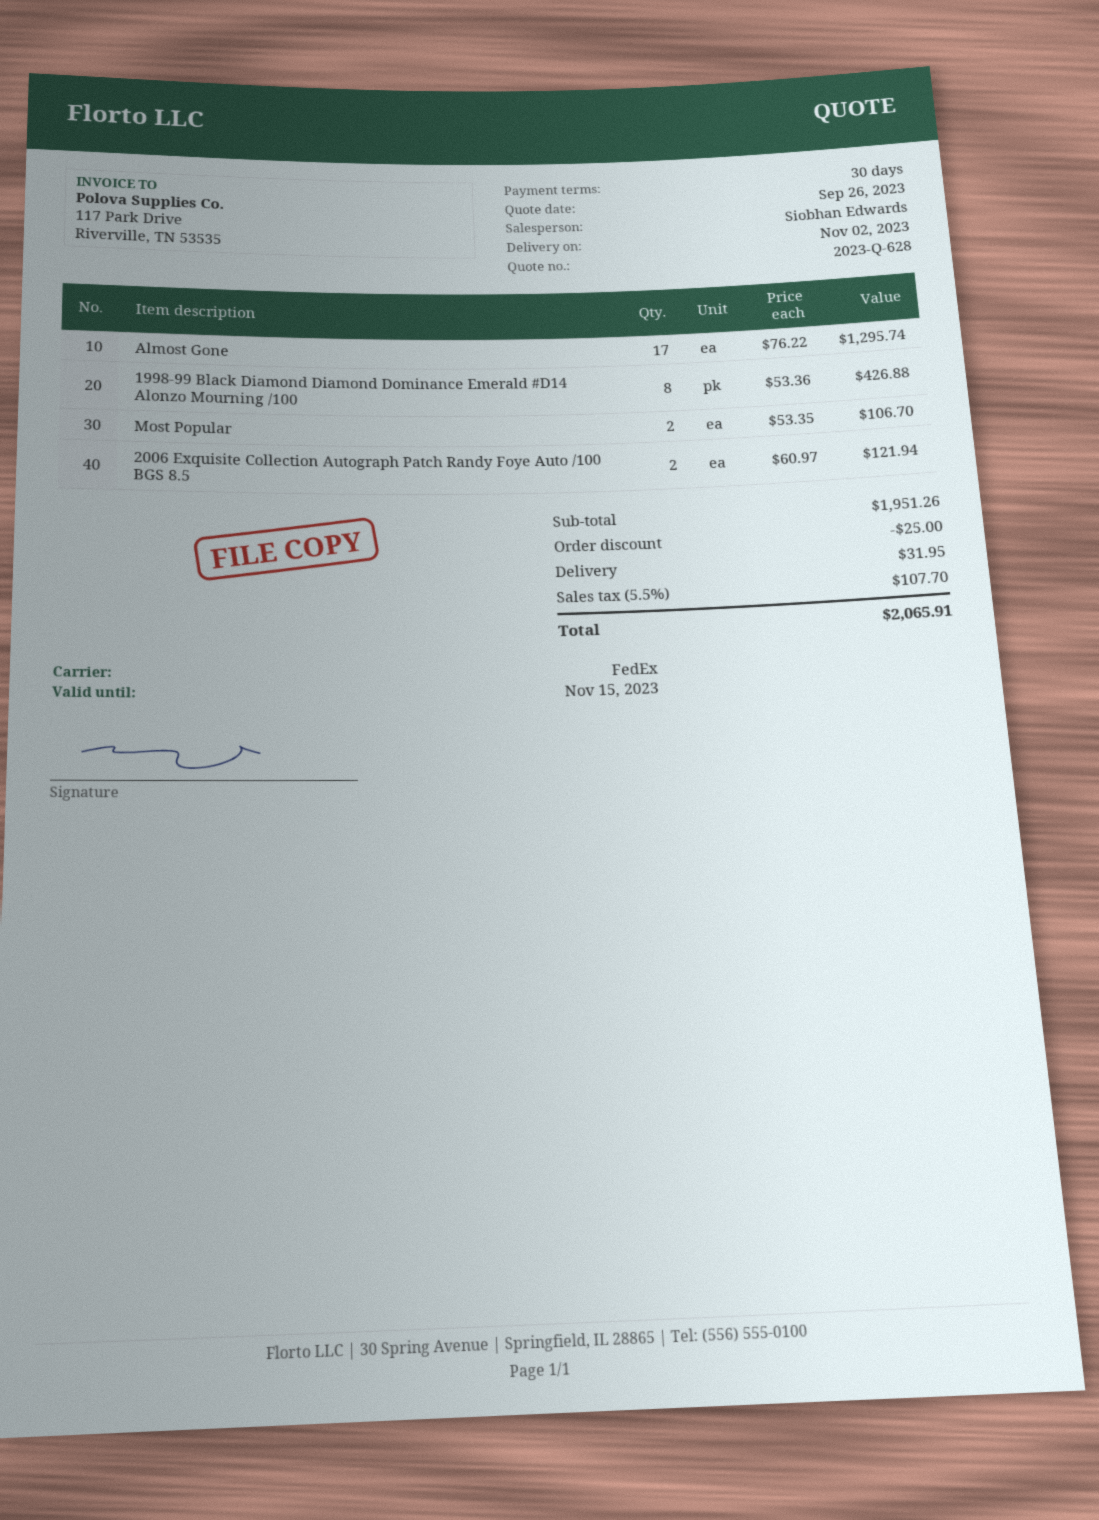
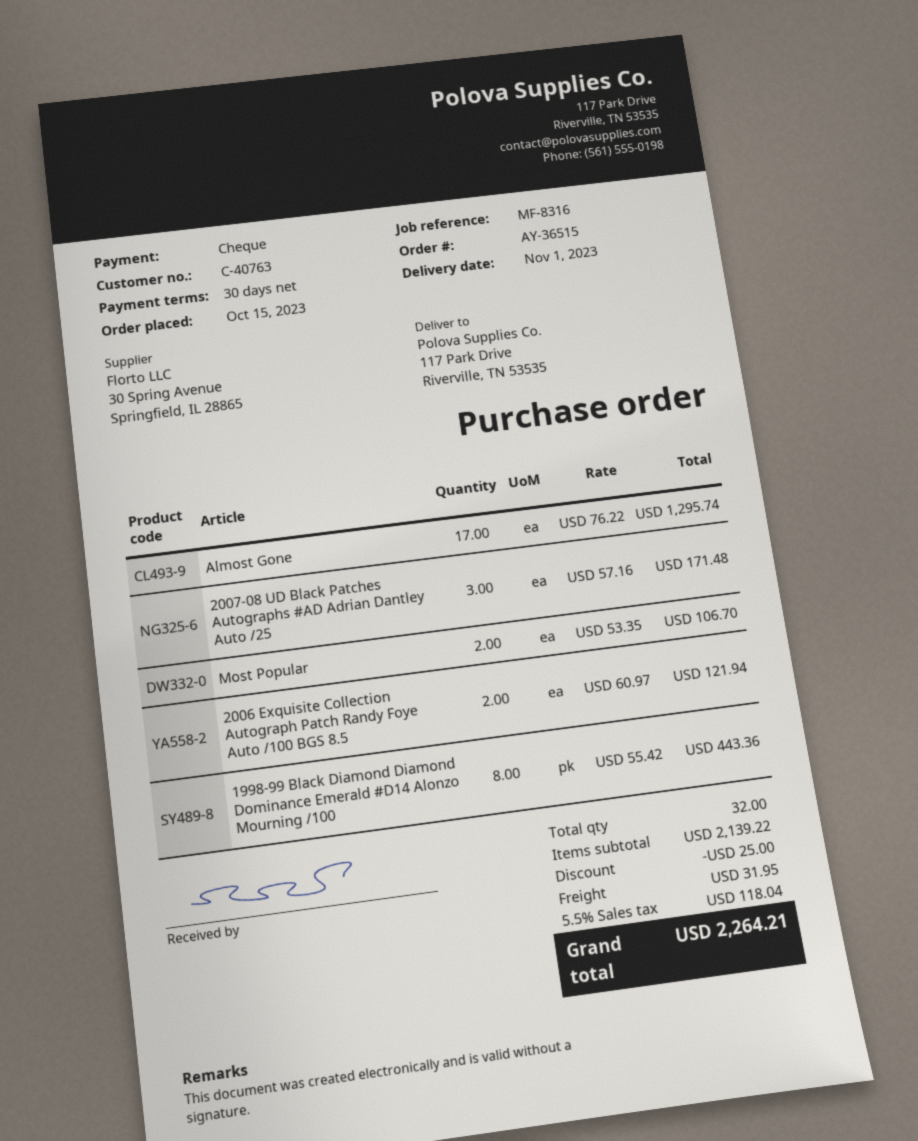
delivery date: 2023-11-02 -> 2023-11-01
1998-99 Black Diamond Diamond Dominance Emerald #D14 Alonzo Mourning /100: 8 x 53.36 = 426.88 -> 8 x 55.42 = 443.36
2007-08 UD Black Patches Autographs #AD Adrian Dantley Auto /25: none -> 3 x 57.16 = 171.48
subtotal: 1951.26 -> 2139.22
tax: 5.5% = 107.70 -> 5.5% = 118.04
total: 2065.91 -> 2264.21

